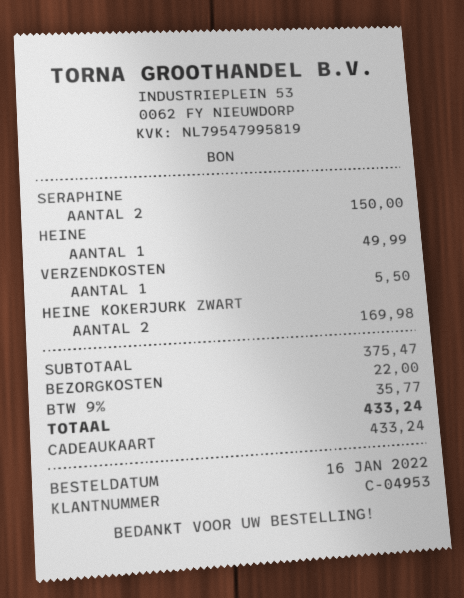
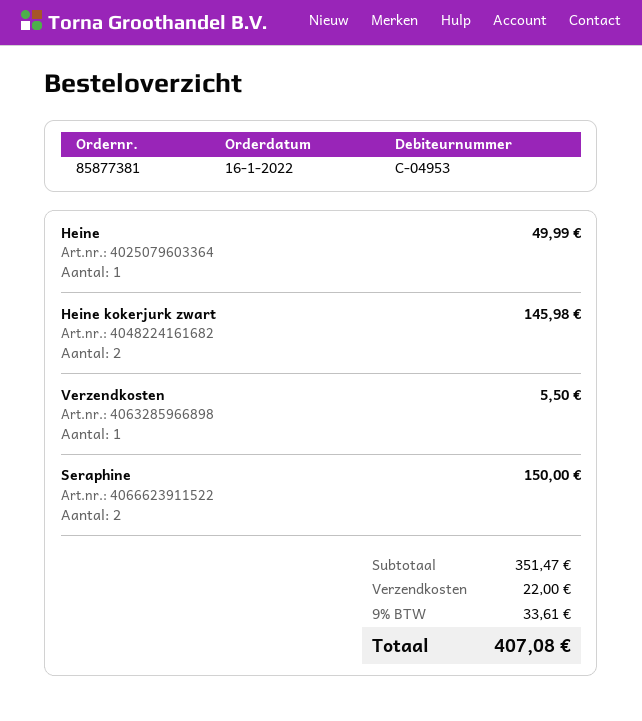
HEINE KOKERJURK ZWART: 2 for 169.98 -> 2 for 145.98
subtotal: 375.47 -> 351.47
tax: 9% = 35.77 -> 9% = 33.61
total: 433.24 -> 407.08

